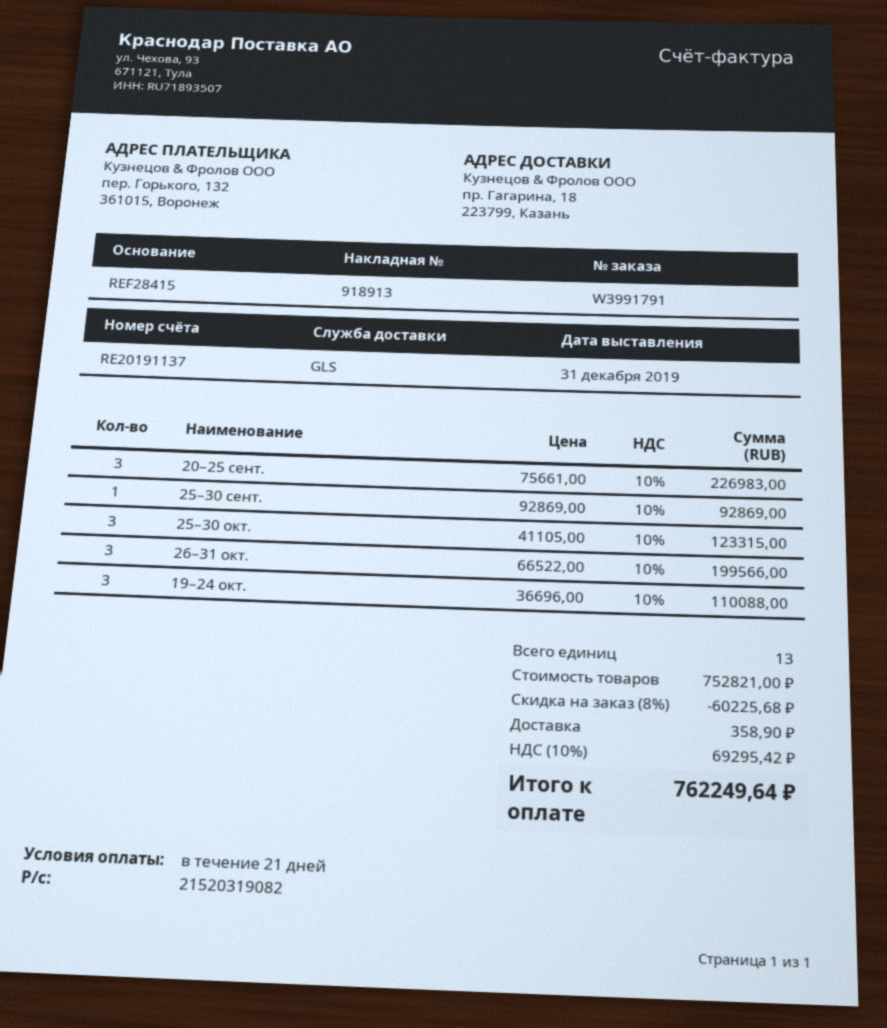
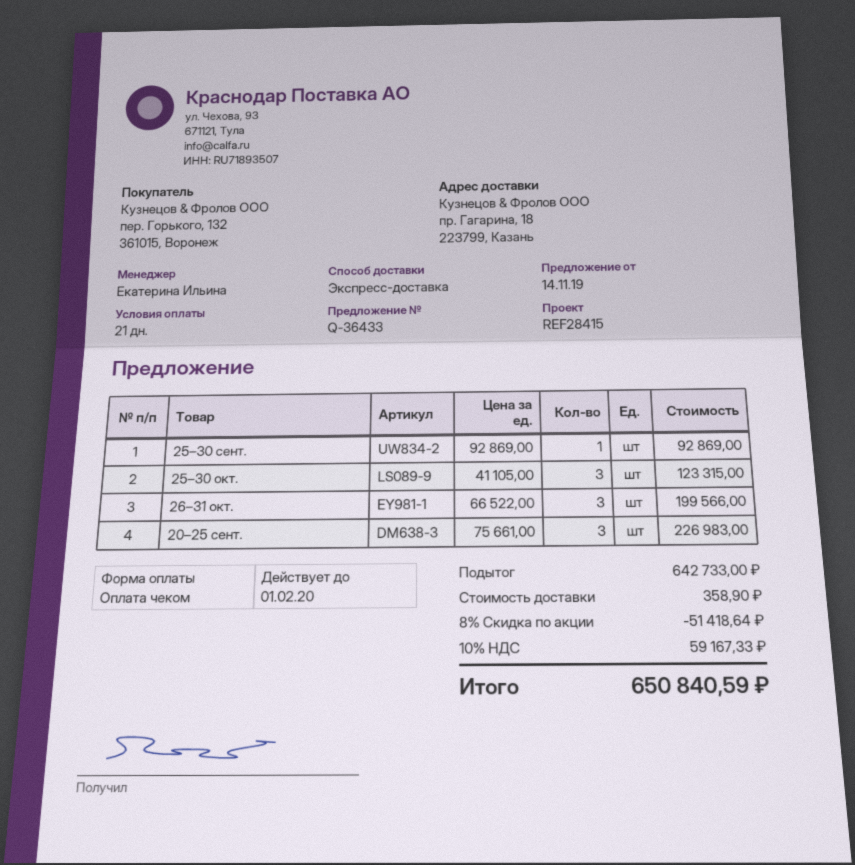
shipping method: GLS -> express
19–24 окт.: 3 x 36696.00 = 110088.00 -> none
subtotal: 752821.00 -> 642733.00
discount: 8% = 60225.68 -> 8% = 51418.64
tax: 10% = 69295.42 -> 10% = 59167.33
total: 762249.64 -> 650840.59

